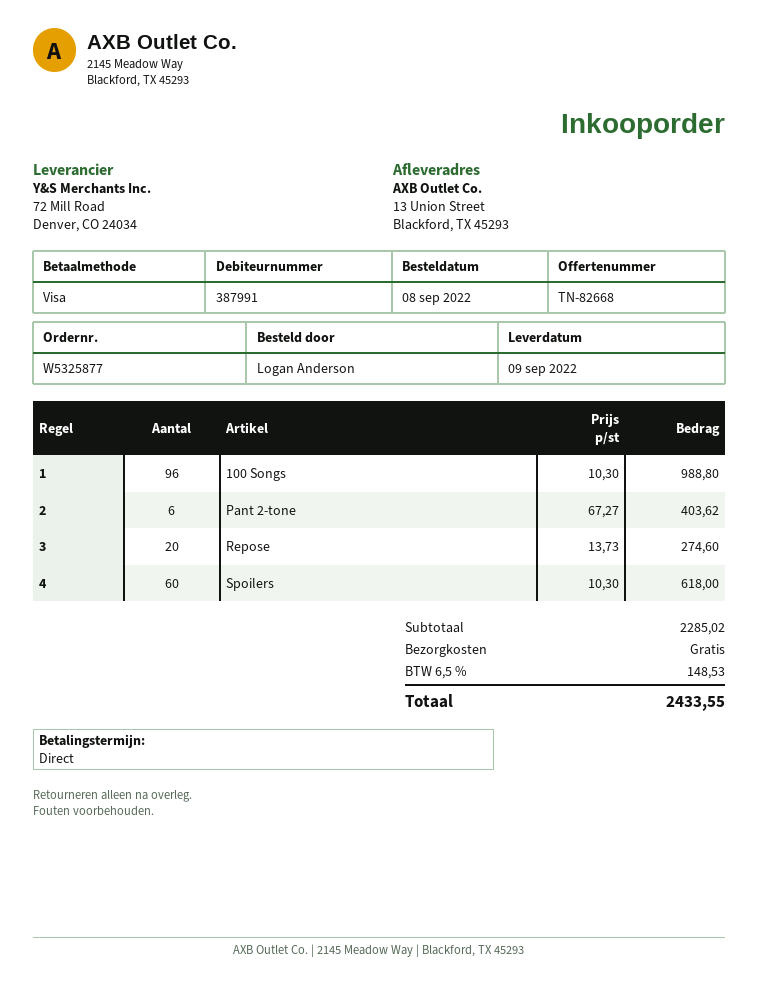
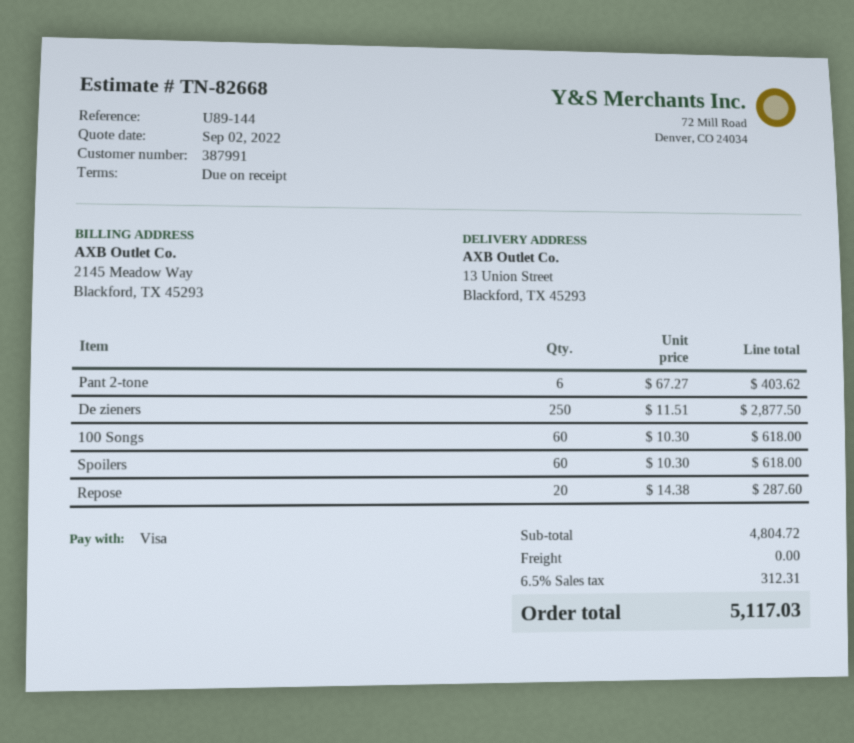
100 Songs: 96 x 10.30 = 988.80 -> 60 x 10.30 = 618.00
Repose: 20 x 13.73 = 274.60 -> 20 x 14.38 = 287.60
De zieners: none -> 250 x 11.51 = 2877.50
subtotal: 2285.02 -> 4804.72
tax: 6.5% = 148.53 -> 6.5% = 312.31
total: 2433.55 -> 5117.03

